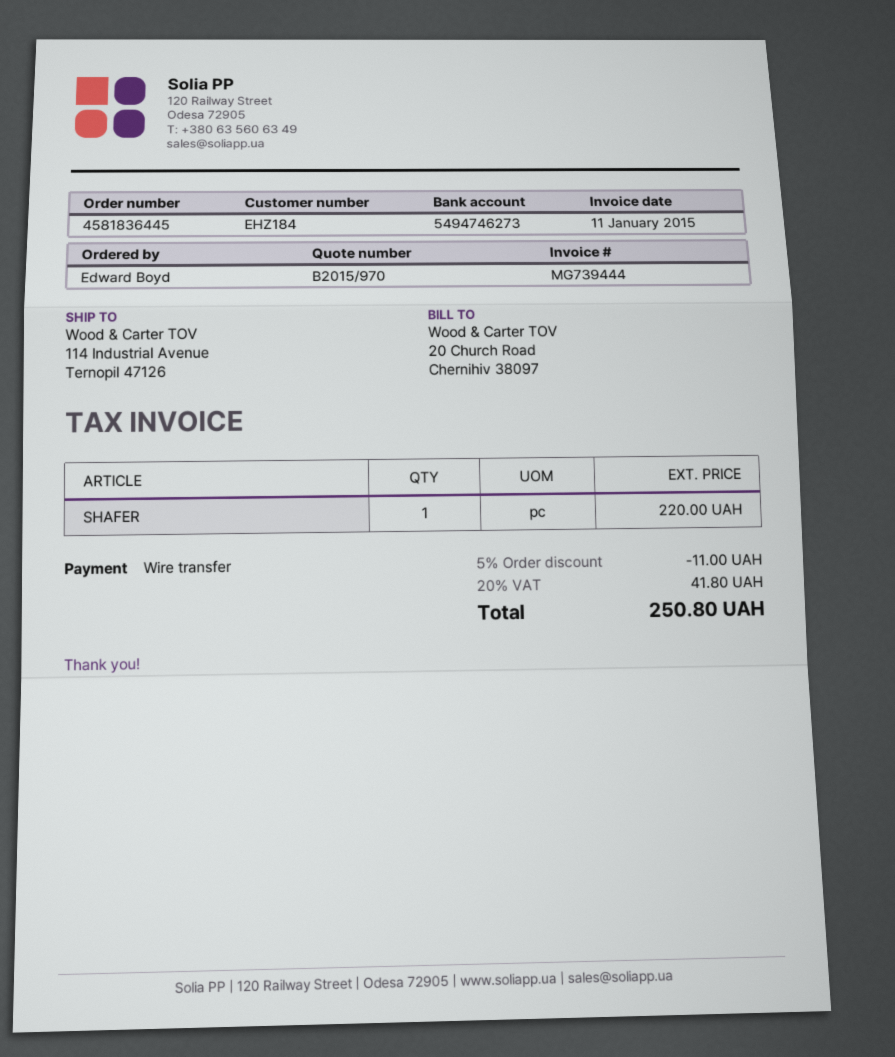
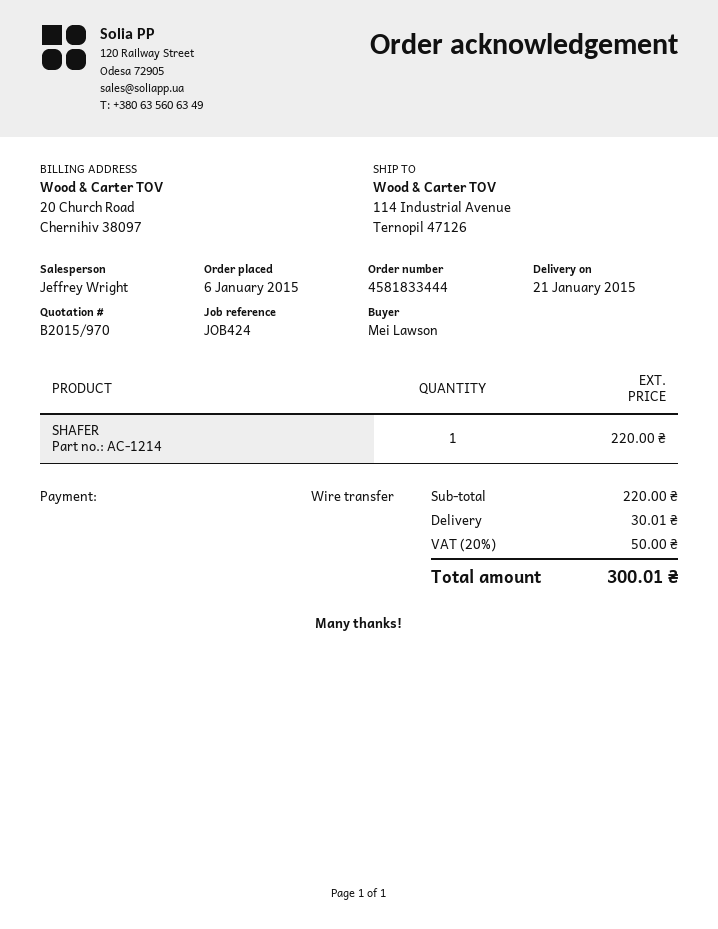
order number: 4581836445 -> 4581833444
ordered by: Edward Boyd -> Mei Lawson
discount: 5% = 11.00 -> none
shipping: none -> 30.01
tax: 20% = 41.80 -> 20% = 50.00
total: 250.80 -> 300.01

